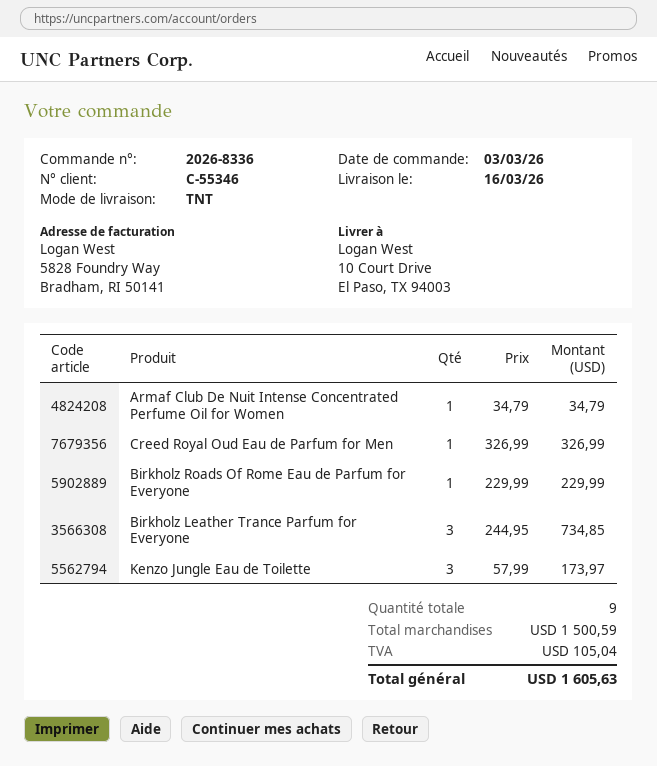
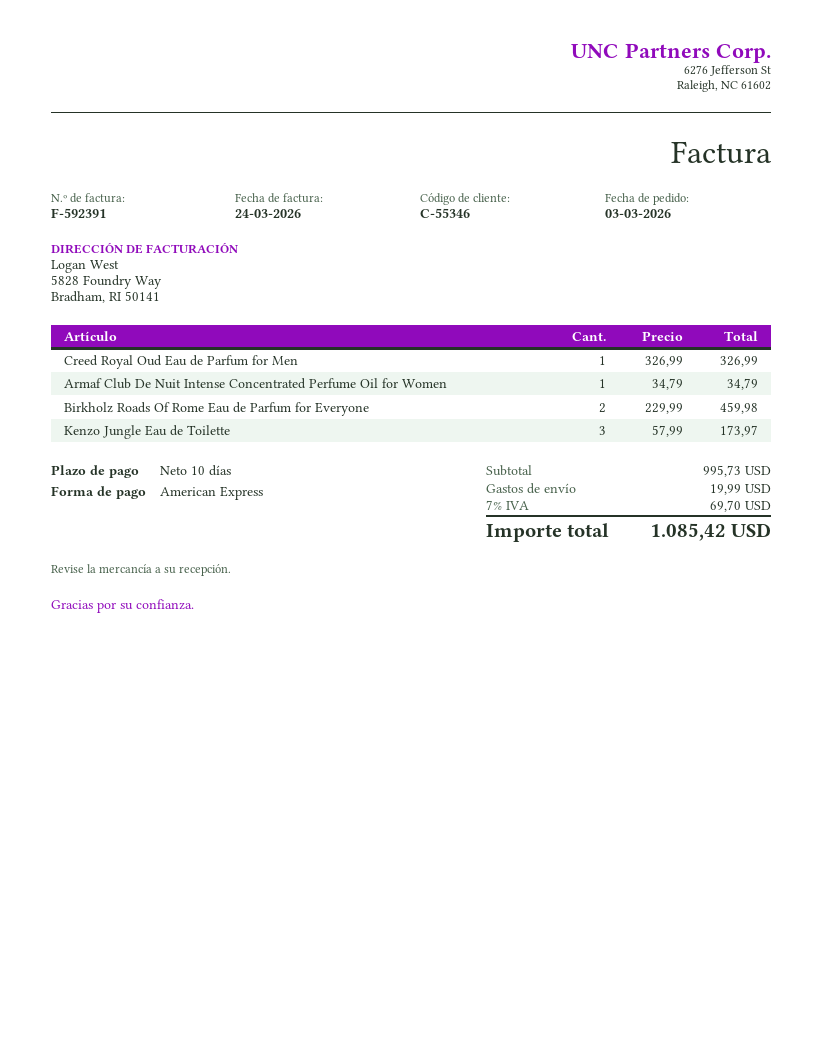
Birkholz Roads Of Rome Eau de Parfum for Everyone: 1 x 229.99 = 229.99 -> 2 x 229.99 = 459.98
Birkholz Leather Trance Parfum for Everyone: 3 x 244.95 = 734.85 -> none
subtotal: 1500.59 -> 995.73
shipping: none -> 19.99
tax: 105.04 -> 69.70
total: 1605.63 -> 1085.42

